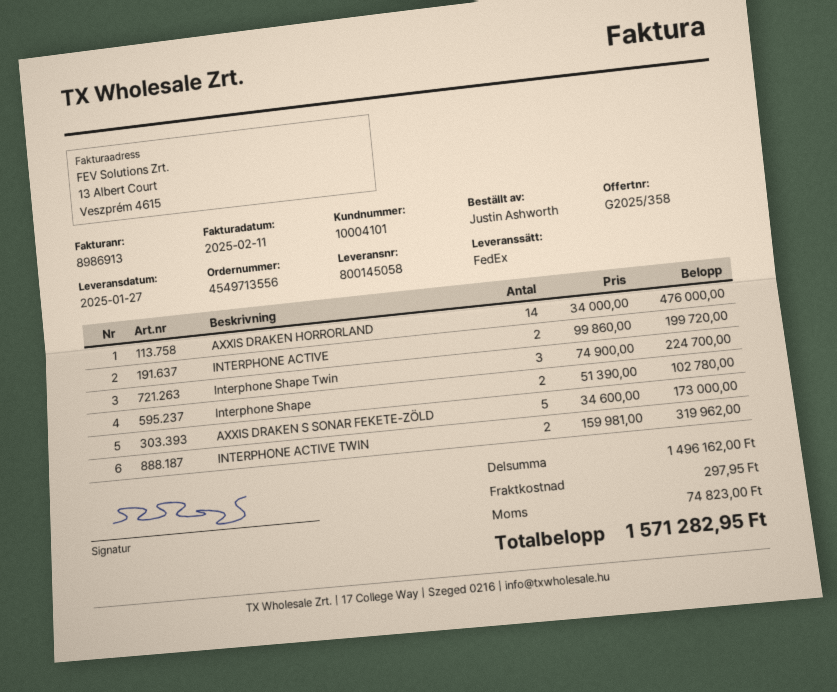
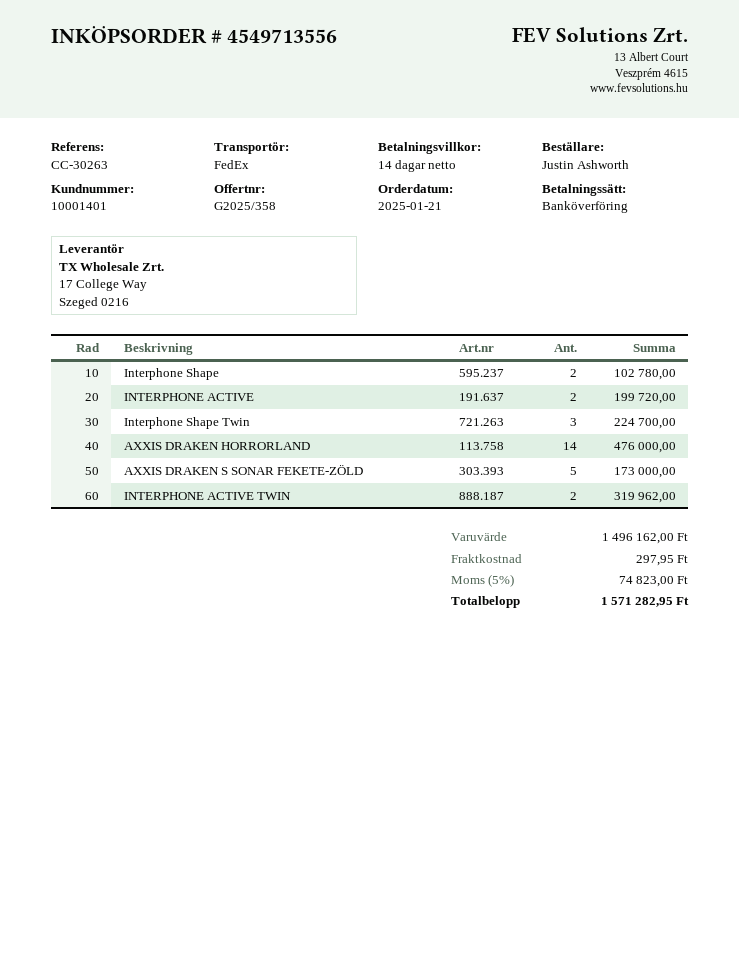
customer number: 10004101 -> 10001401

